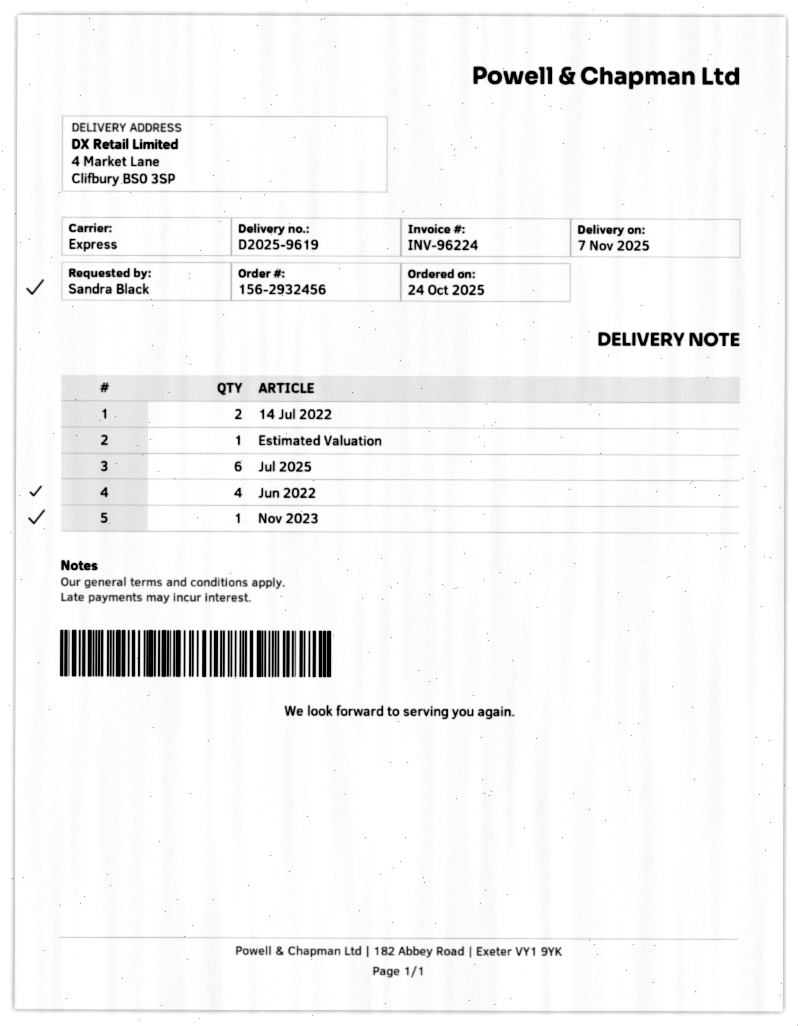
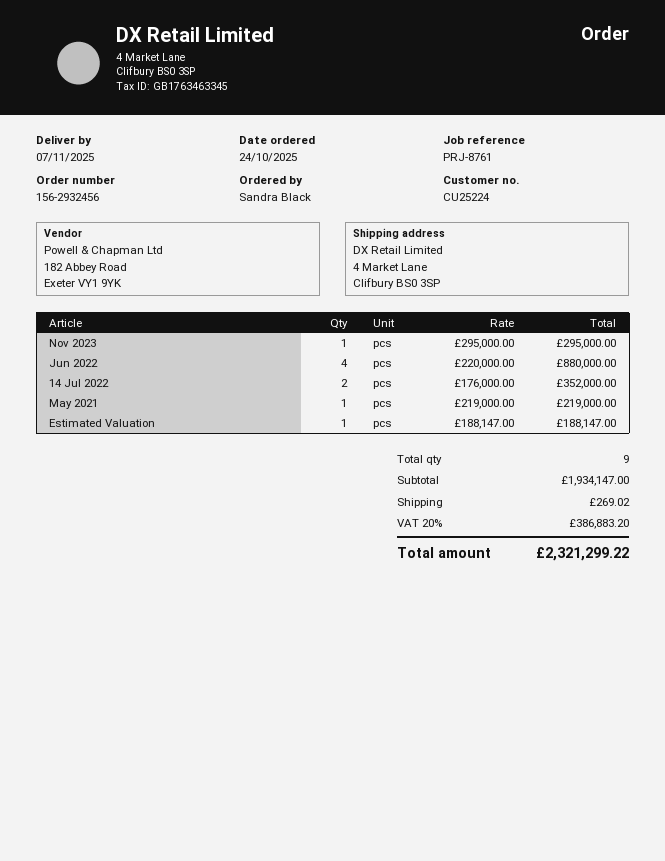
Jul 2025: 6 -> none
May 2021: none -> 1

